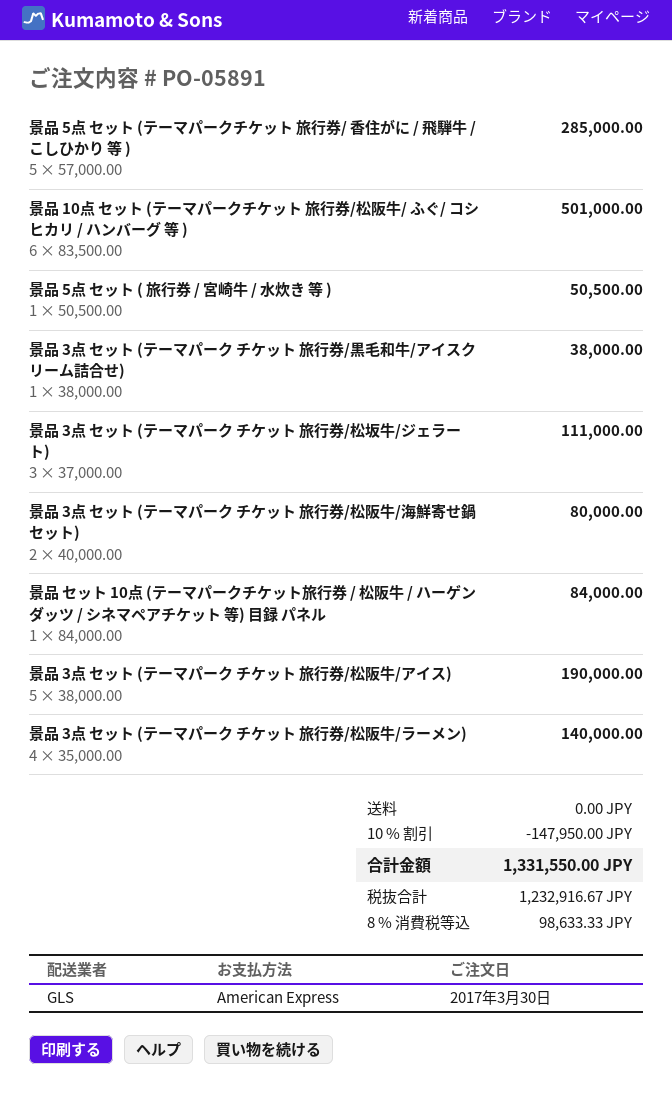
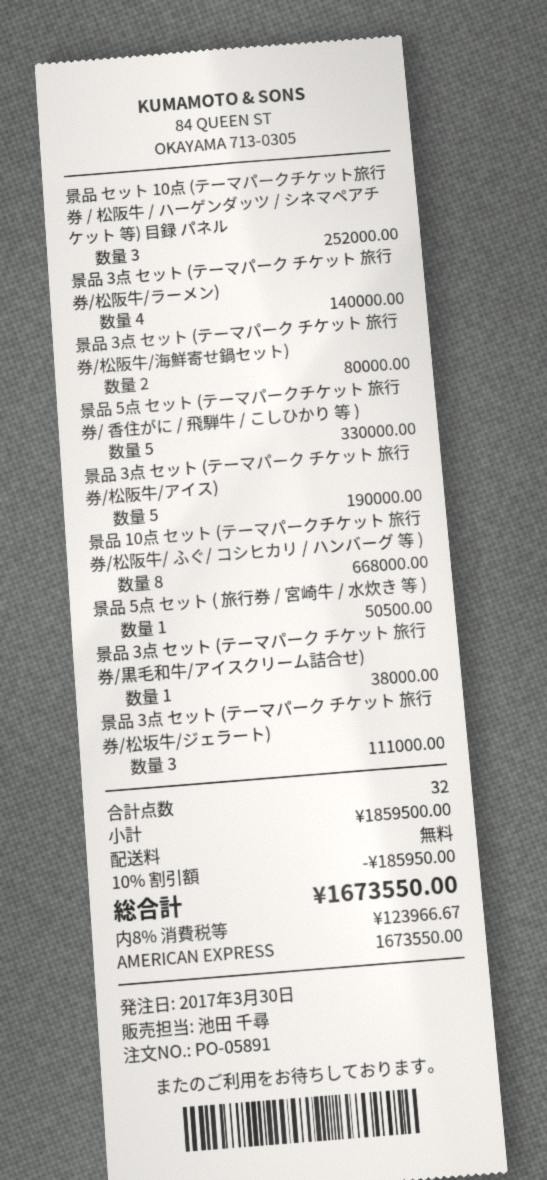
景品 5点 セット (テーマパークチケット 旅行券/ 香住がに / 飛騨牛 / こしひかり 等 ): 5 for 285000.00 -> 5 for 330000.00
景品 10点 セット (テーマパークチケット 旅行券/松阪牛/ ふぐ/ コシヒカリ / ハンバーグ 等 ): 6 for 501000.00 -> 8 for 668000.00
景品 セット 10点 (テーマパークチケット旅行券 / 松阪牛 / ハーゲンダッツ / シネマペアチケット 等) 目録 パネル: 1 for 84000.00 -> 3 for 252000.00
discount: 10% = 147950.00 -> 10% = 185950.00
tax: 8% = 98633.33 -> 8% = 123966.67
total: 1331550.00 -> 1673550.00

